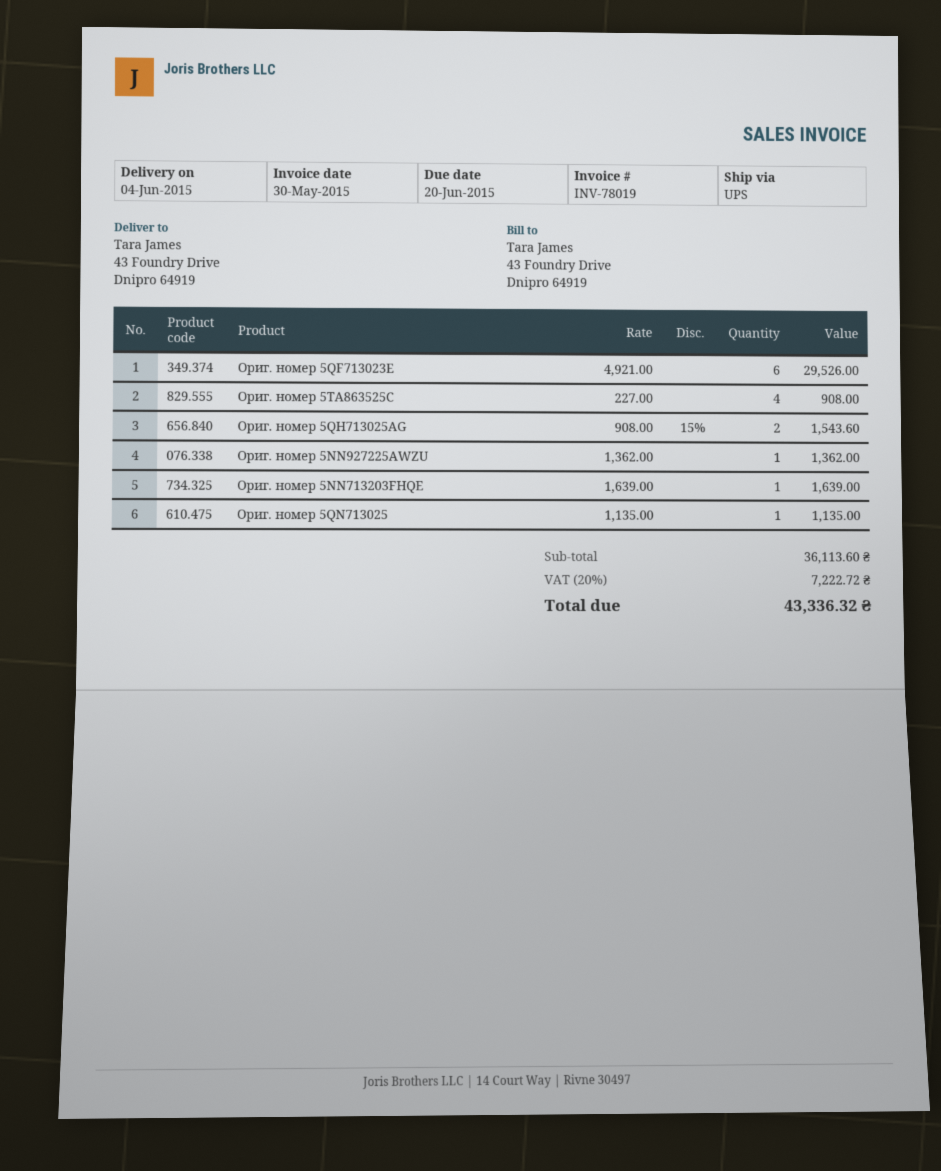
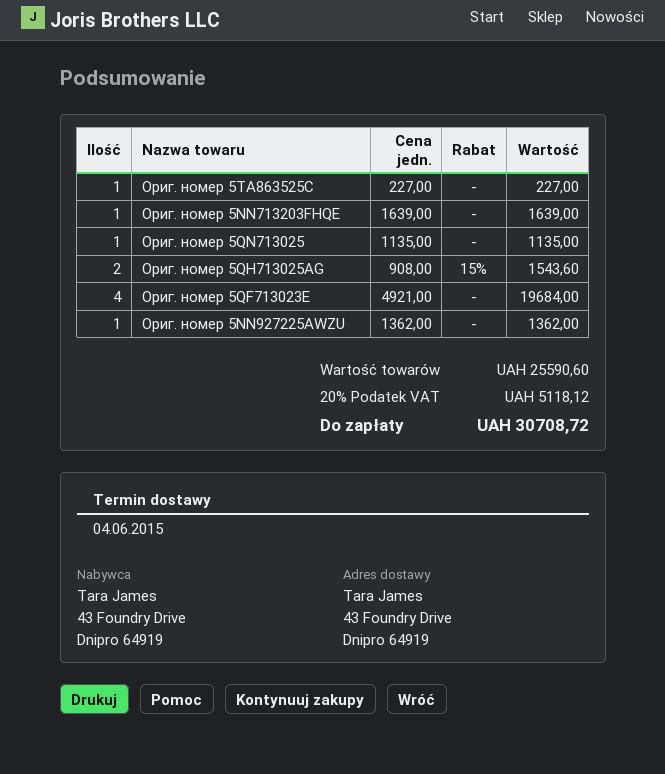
Ориг. номер 5QF713023E: 6 x 4921.00 = 29526.00 -> 4 x 4921.00 = 19684.00
Ориг. номер 5TA863525C: 4 x 227.00 = 908.00 -> 1 x 227.00 = 227.00
subtotal: 36113.60 -> 25590.60
tax: 20% = 7222.72 -> 20% = 5118.12
total: 43336.32 -> 30708.72

